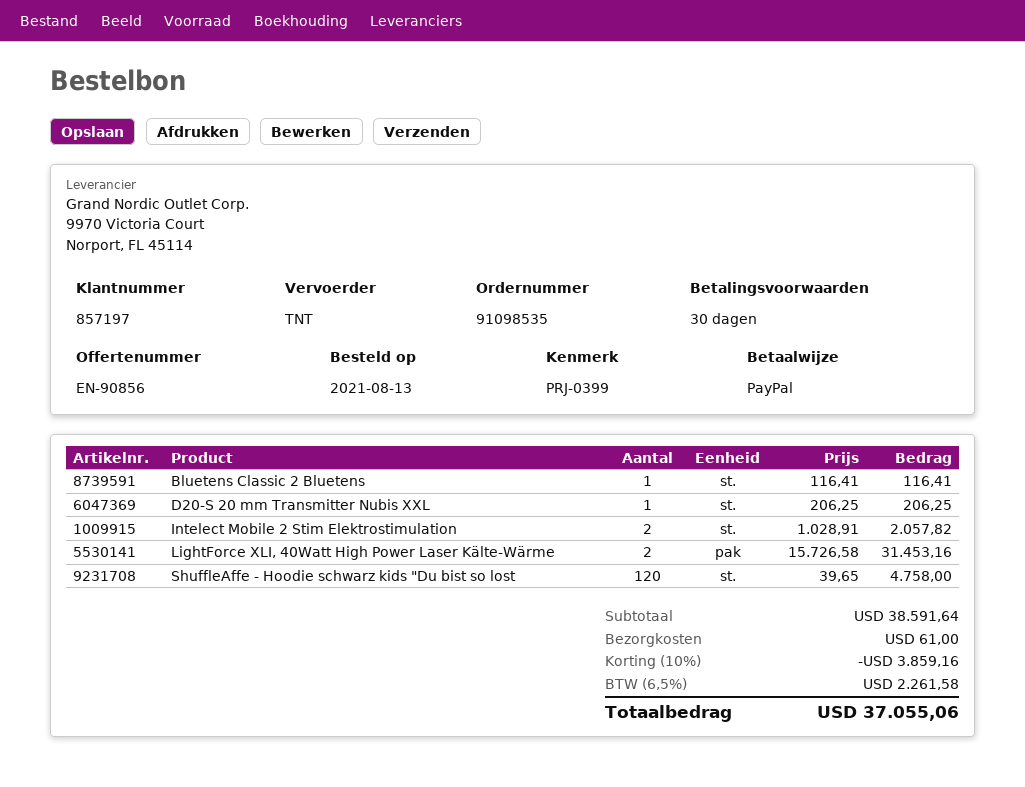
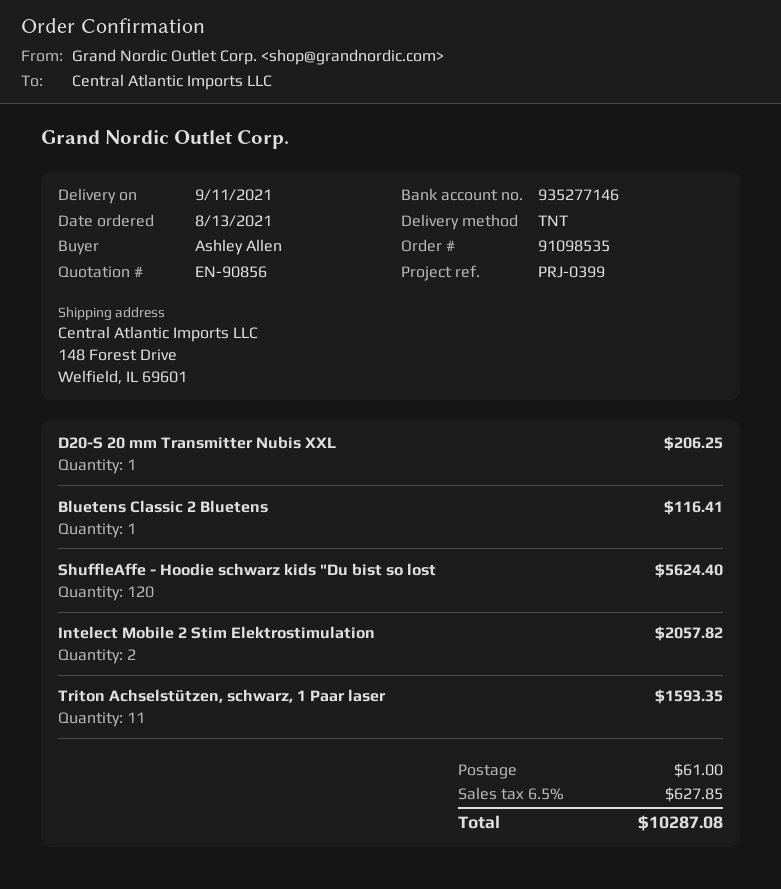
LightForce XLI, 40Watt High Power Laser Kälte-Wärme: 2 for 31453.16 -> none
ShuffleAffe - Hoodie schwarz kids "Du bist so lost: 120 for 4758.00 -> 120 for 5624.40
Triton Achselstützen, schwarz, 1 Paar laser: none -> 11 for 1593.35
discount: 10% = 3859.16 -> none
tax: 6.5% = 2261.58 -> 6.5% = 627.85
total: 37055.06 -> 10287.08

